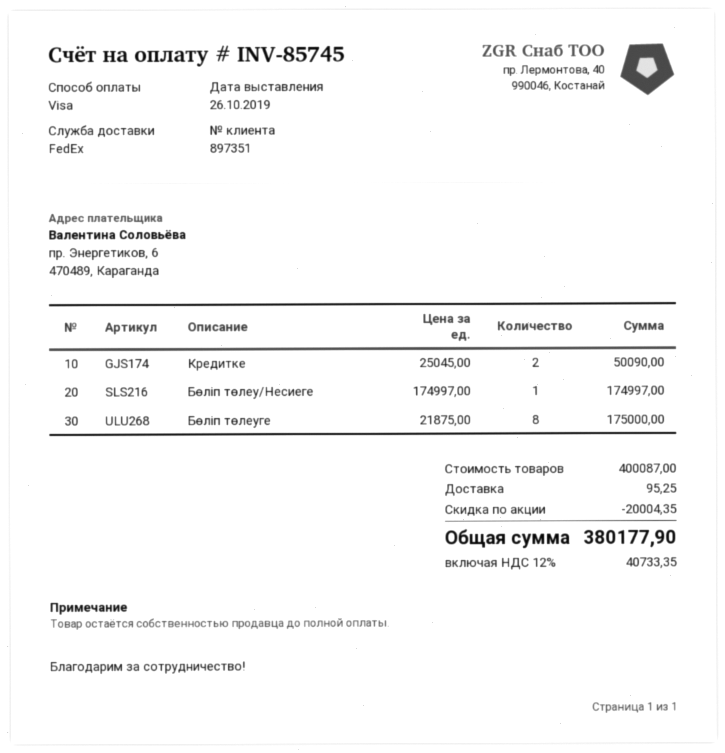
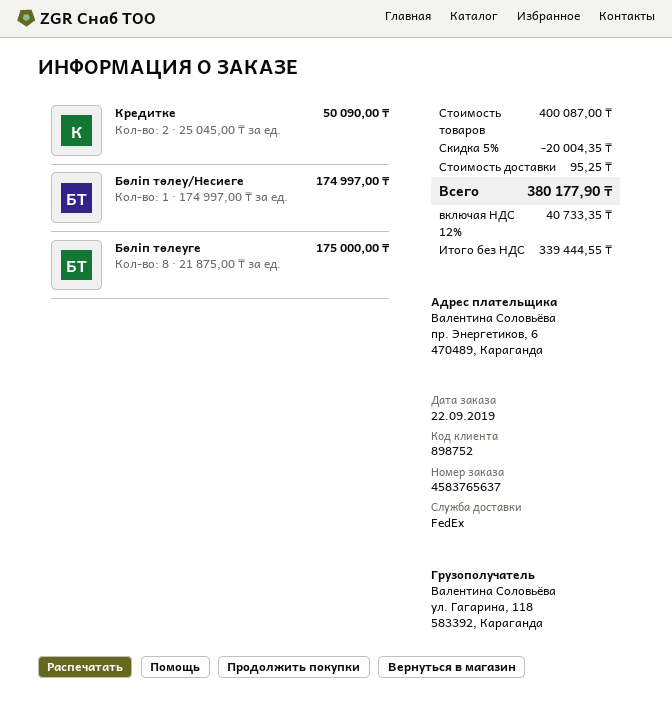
customer number: 897351 -> 898752

